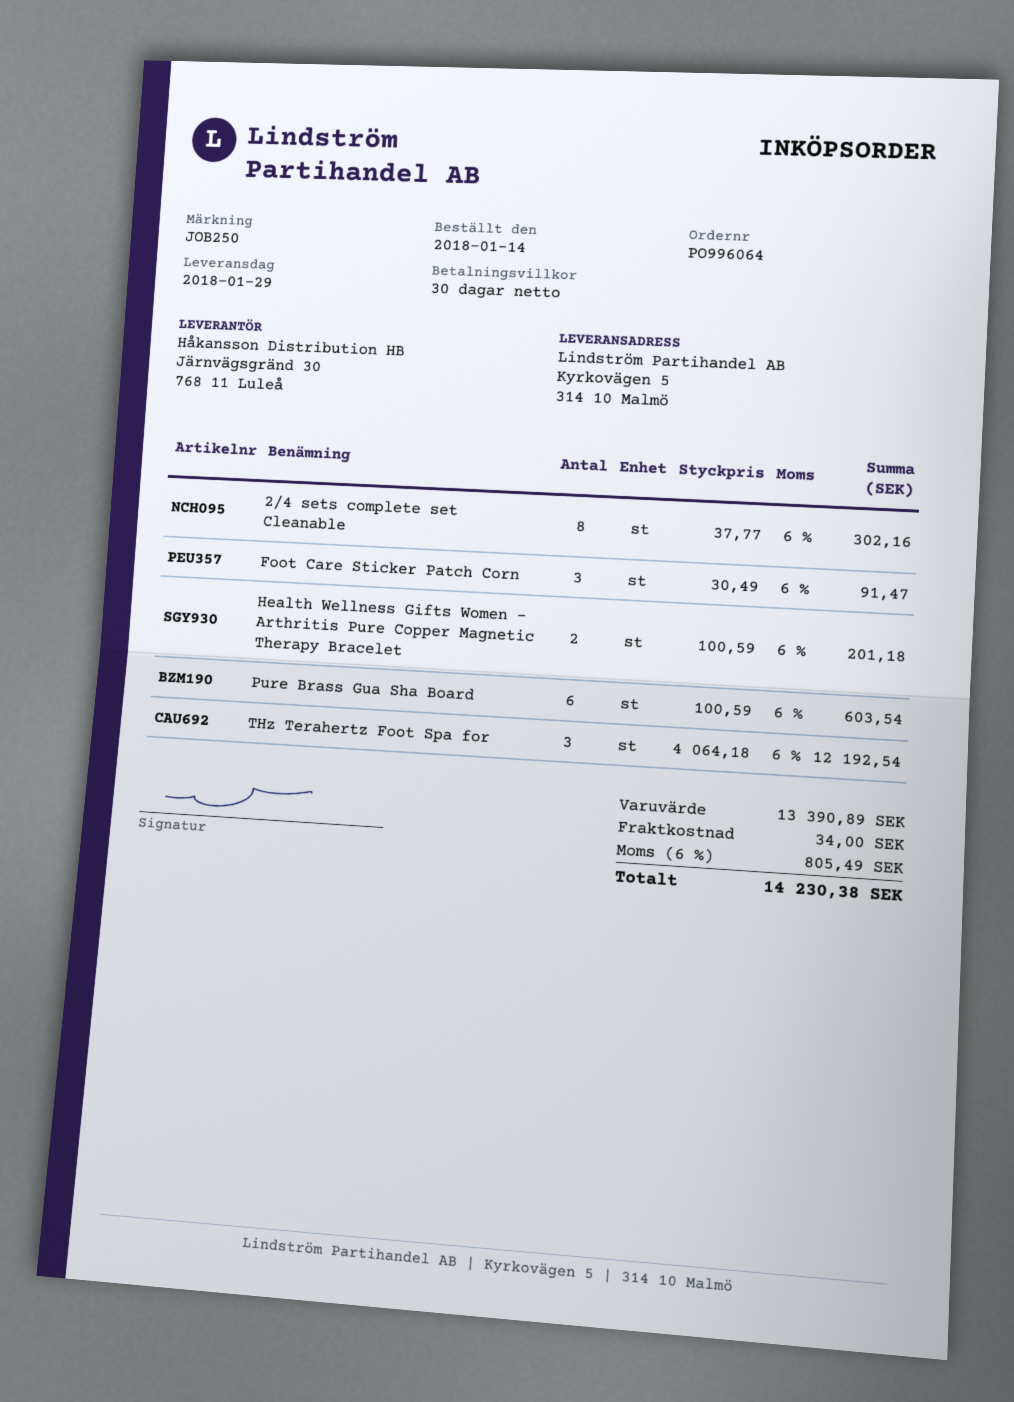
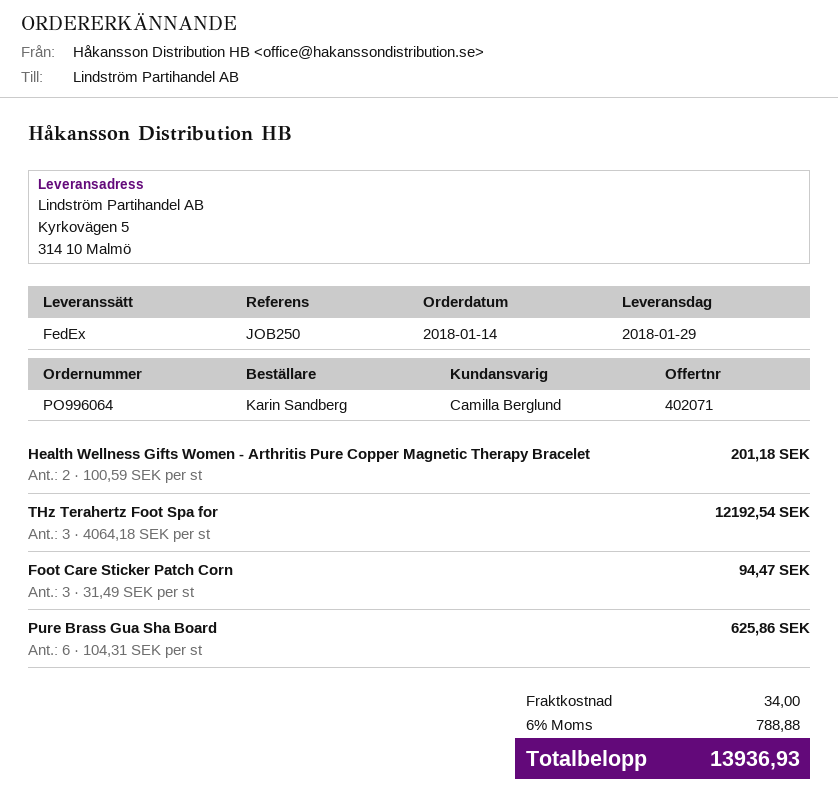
2/4 sets complete set Cleanable: 8 x 37.77 = 302.16 -> none
Foot Care Sticker Patch Corn: 3 x 30.49 = 91.47 -> 3 x 31.49 = 94.47
Pure Brass Gua Sha Board: 6 x 100.59 = 603.54 -> 6 x 104.31 = 625.86
tax: 6% = 805.49 -> 6% = 788.88
total: 14230.38 -> 13936.93

